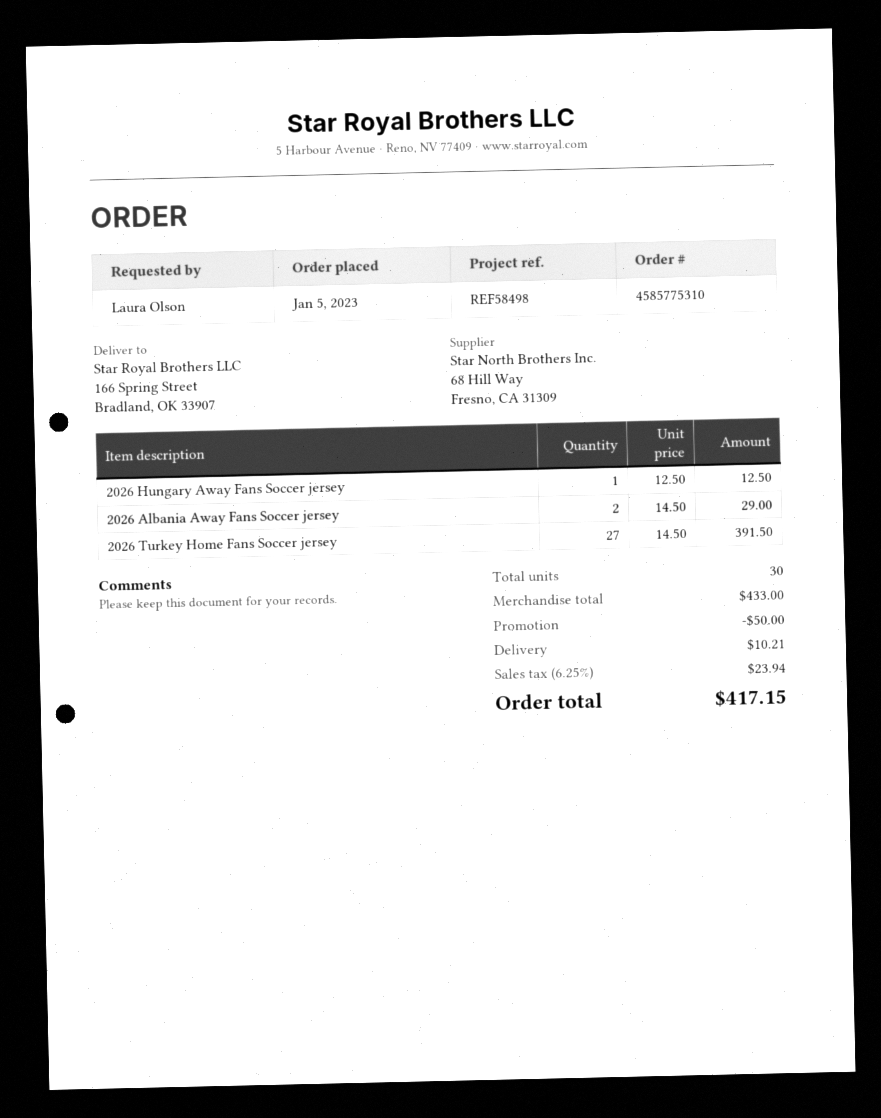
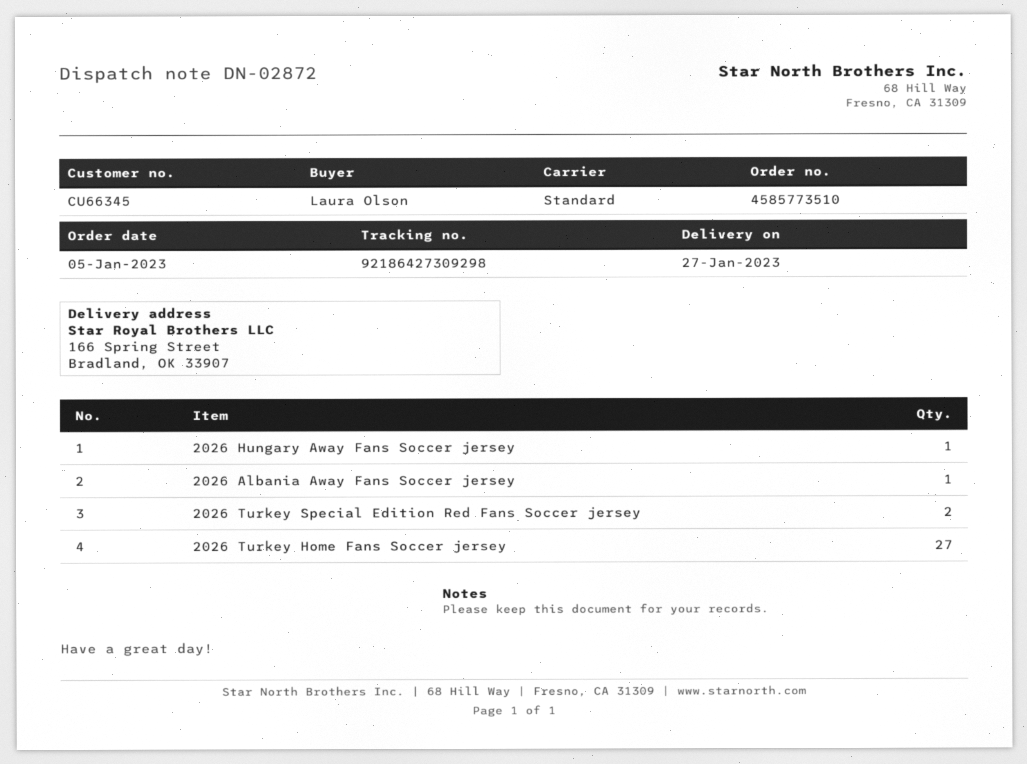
order number: 4585775310 -> 4585773510
2026 Albania Away Fans Soccer jersey: 2 -> 1
2026 Turkey Special Edition Red Fans Soccer jersey: none -> 2

